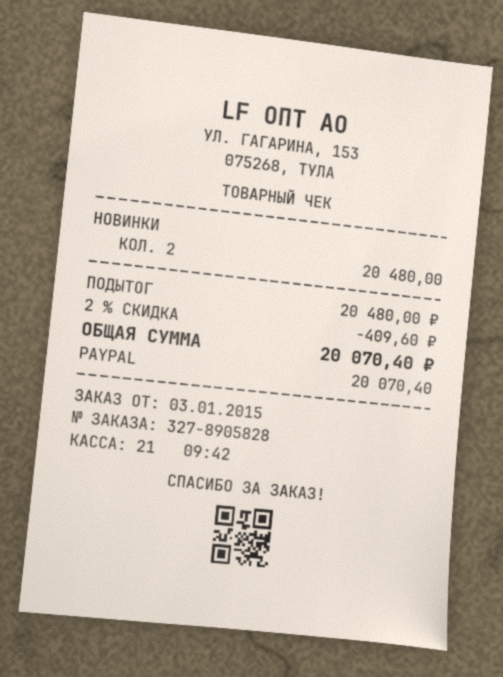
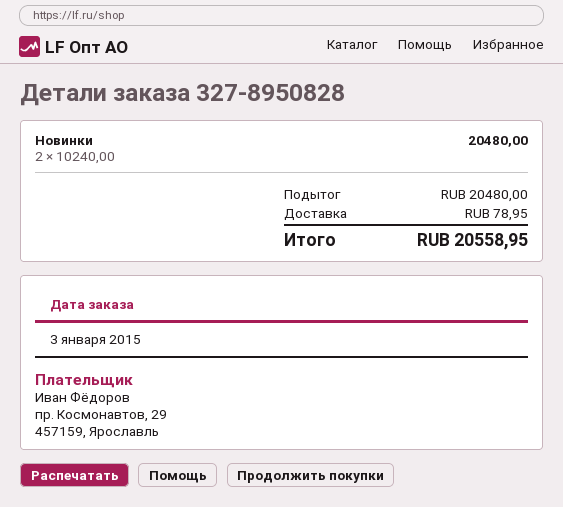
order number: 327-8905828 -> 327-8950828
discount: 2% = 409.60 -> none
shipping: none -> 78.95
total: 20070.40 -> 20558.95

